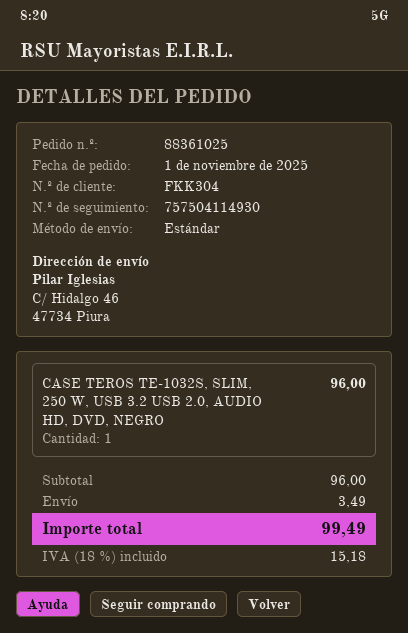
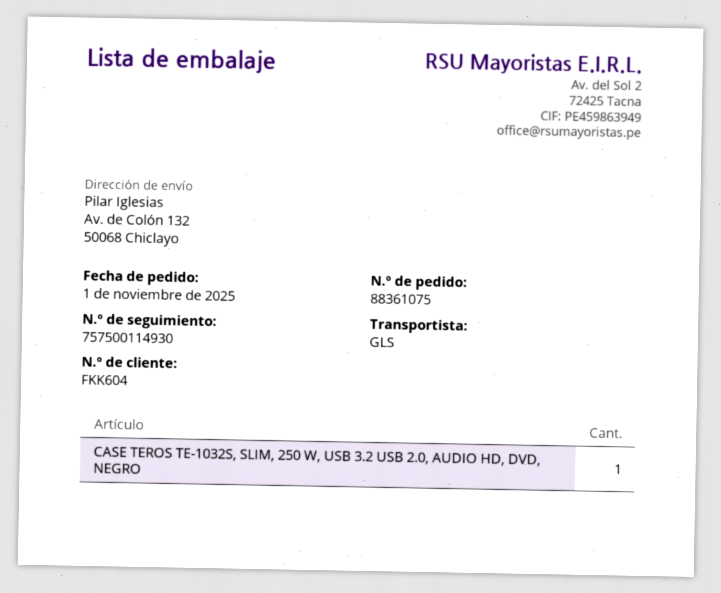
order number: 88361025 -> 88361075
customer number: FKK304 -> FKK604
shipping method: standard -> GLS
tracking number: 757504114930 -> 757500114930
ship to: C/ Hidalgo 46, 47734 Piura -> Av. de Colón 132, 50068 Chiclayo

